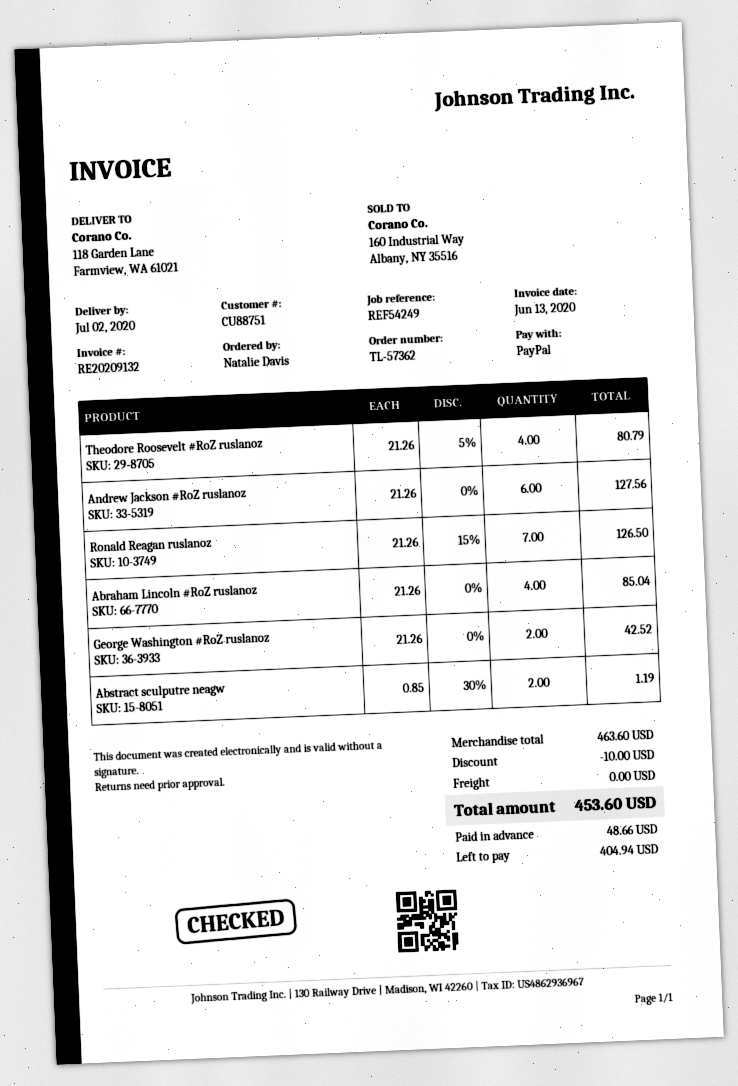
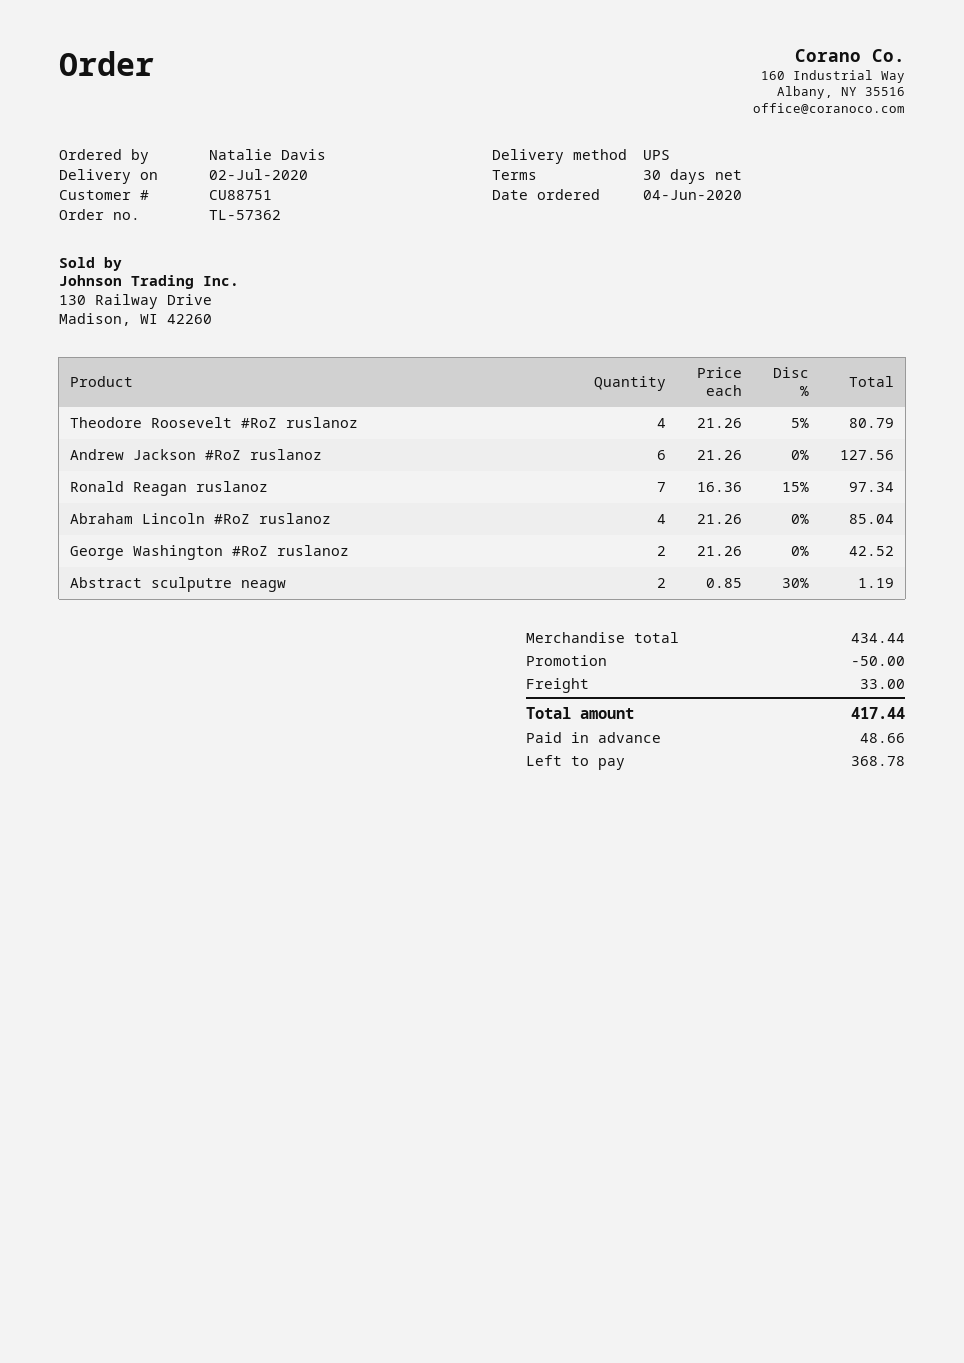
Ronald Reagan ruslanoz: 7 x 21.26 - 15% = 126.50 -> 7 x 16.36 - 15% = 97.34
subtotal: 463.60 -> 434.44
discount: 10.00 -> 50.00
shipping: 0.00 -> 33.00
total: 453.60 -> 417.44
balance: 404.94 -> 368.78

